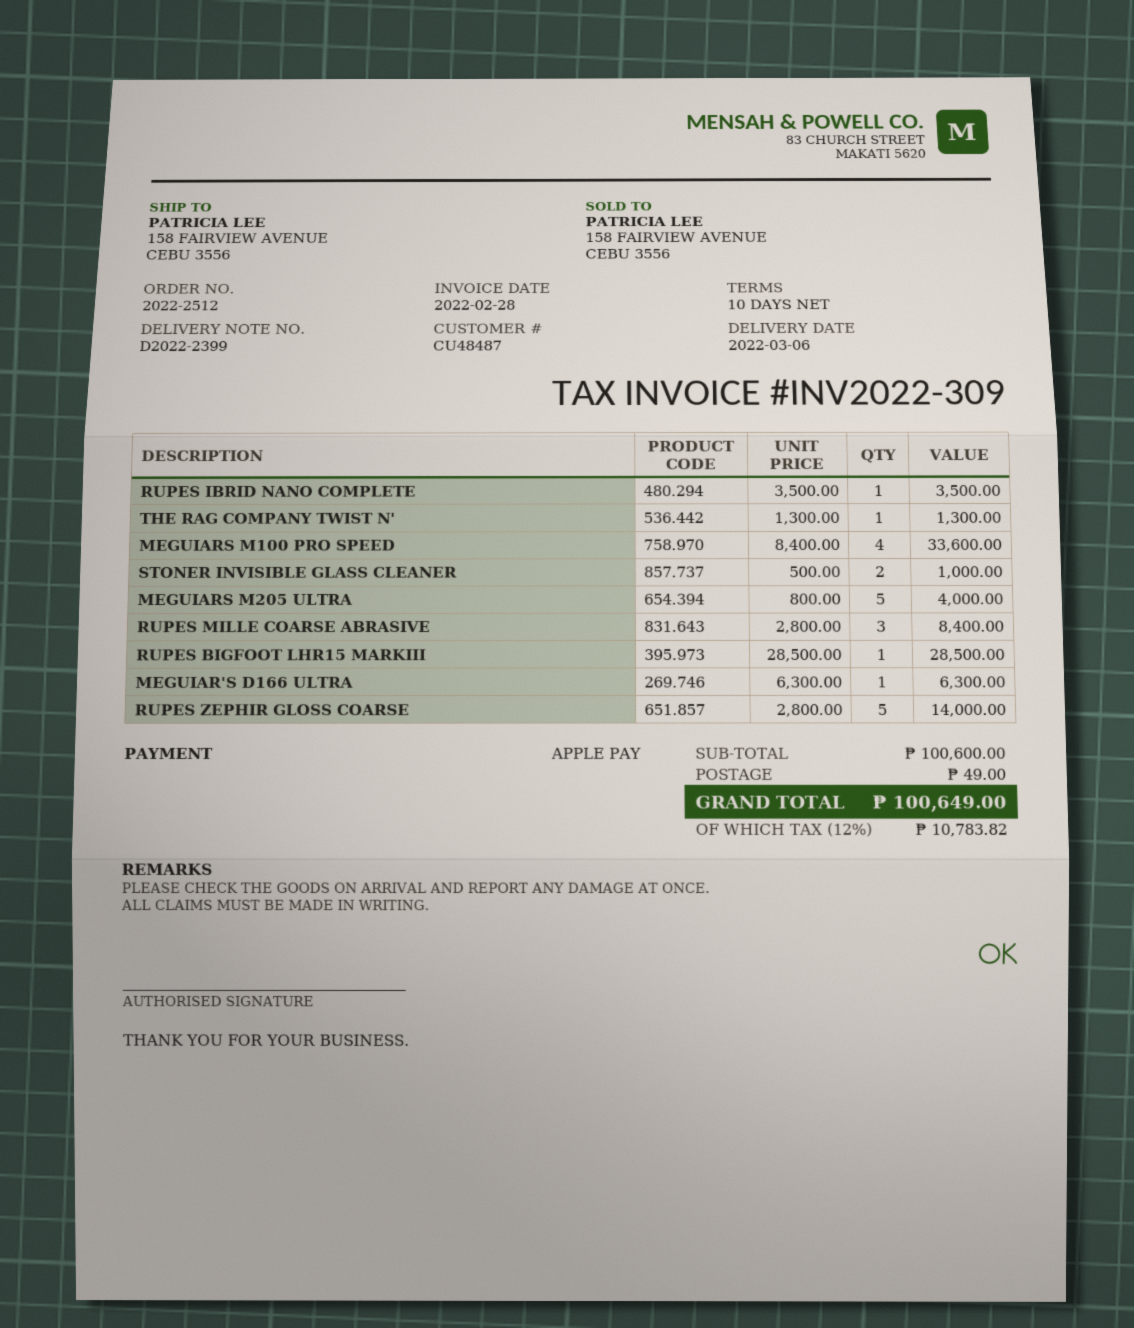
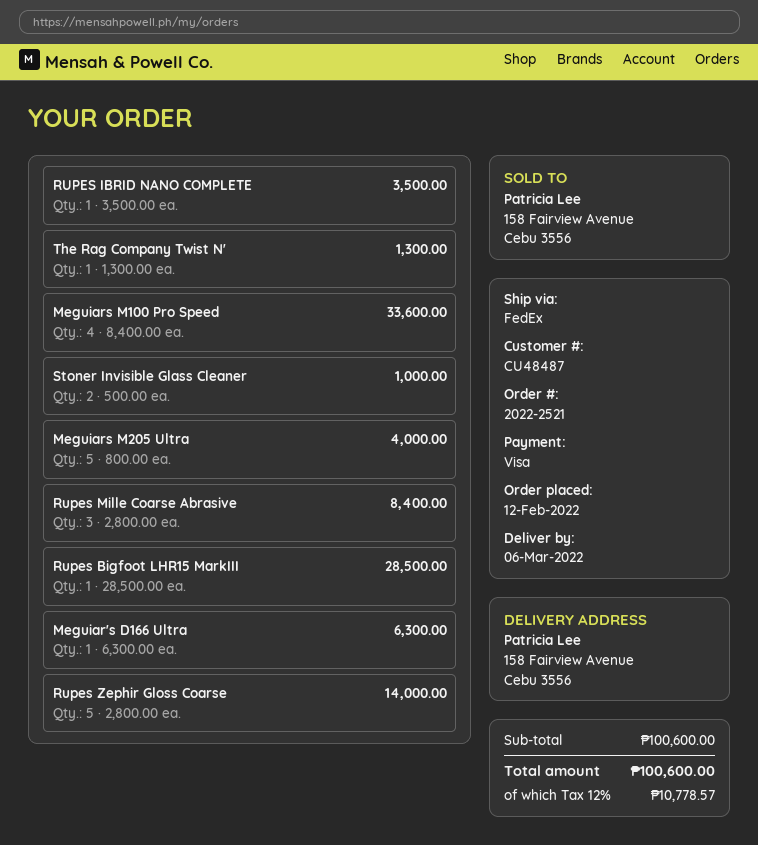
order number: 2022-2512 -> 2022-2521
payment method: Apple Pay -> Visa
shipping: 49.00 -> none
tax: 12% = 10783.82 -> 12% = 10778.57
total: 100649.00 -> 100600.00

